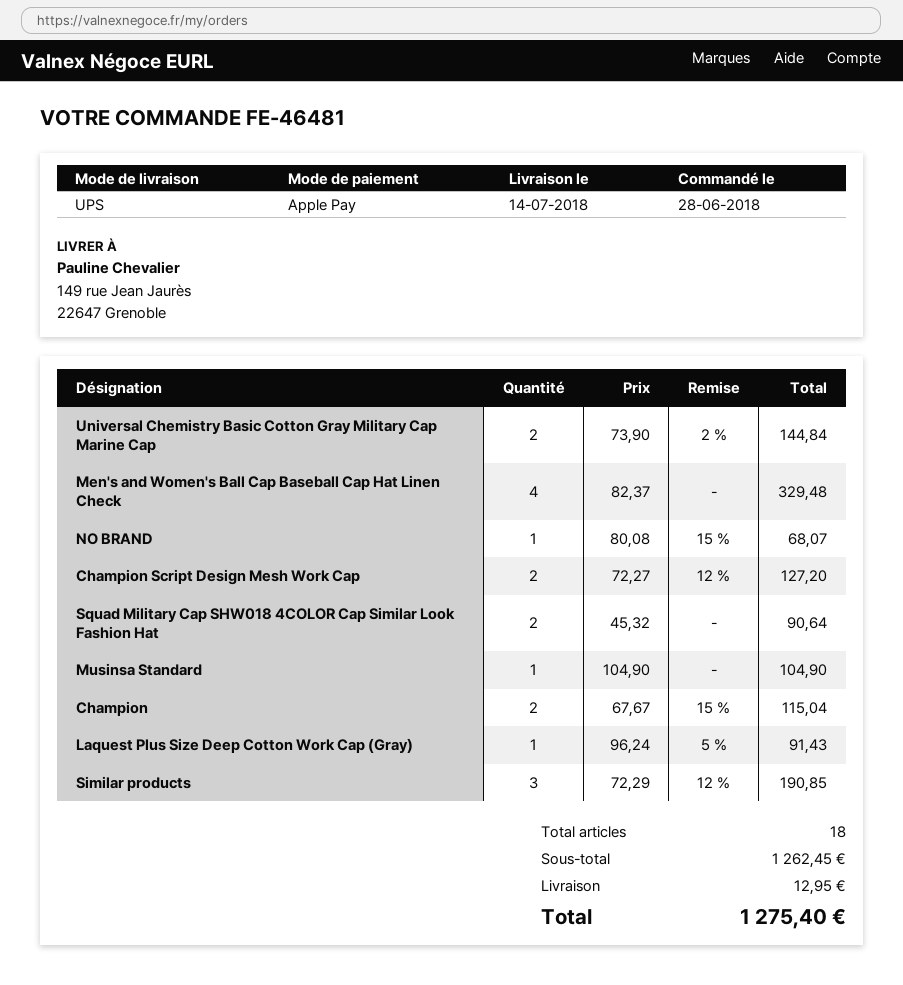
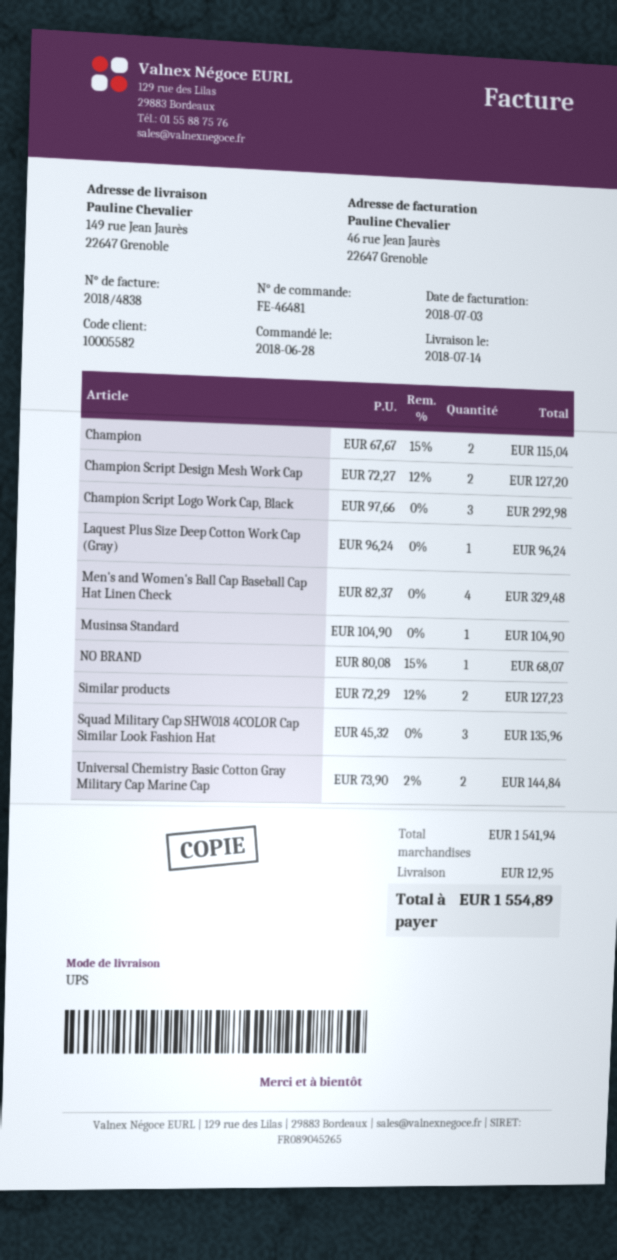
Squad Military Cap SHW018 4COLOR Cap Similar Look Fashion Hat: 2 x 45.32 = 90.64 -> 3 x 45.32 = 135.96
Laquest Plus Size Deep Cotton Work Cap (Gray): 1 x 96.24 - 5% = 91.43 -> 1 x 96.24 = 96.24
Similar products: 3 x 72.29 - 12% = 190.85 -> 2 x 72.29 - 12% = 127.23
Champion Script Logo Work Cap, Black: none -> 3 x 97.66 = 292.98
subtotal: 1262.45 -> 1541.94
total: 1275.40 -> 1554.89

